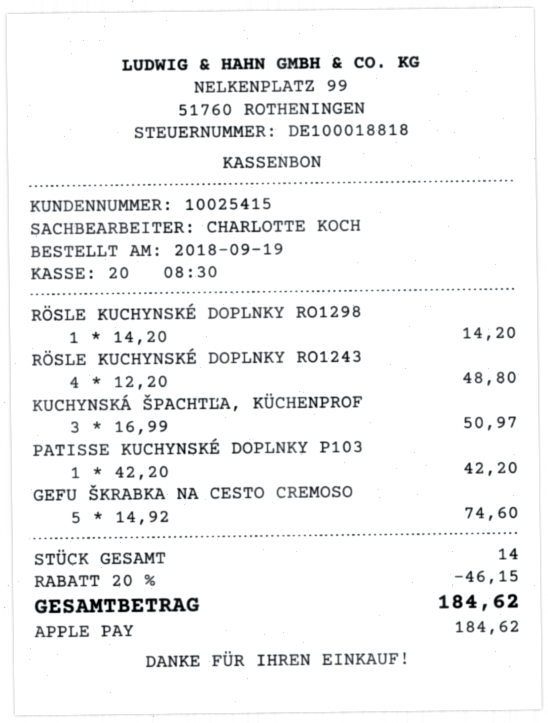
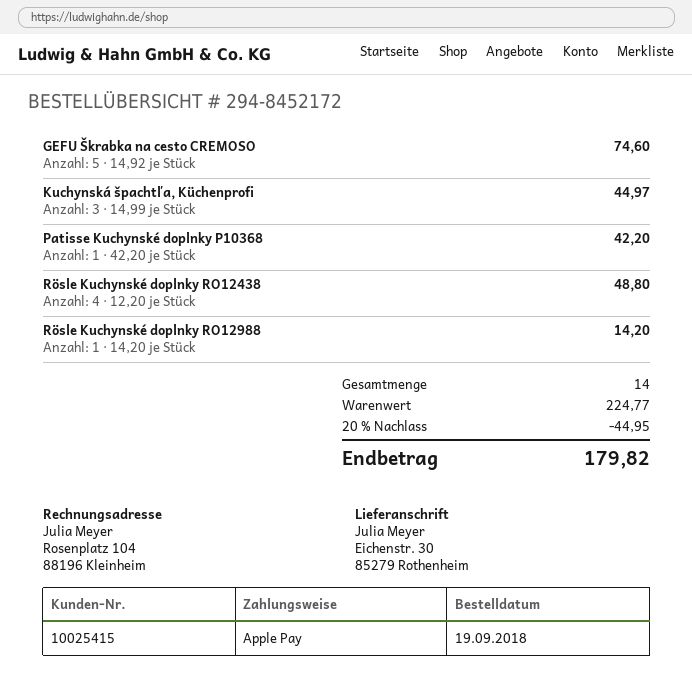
KUCHYNSKÁ ŠPACHTĽA, KÜCHENPROF: 3 x 16.99 = 50.97 -> 3 x 14.99 = 44.97
discount: 20% = 46.15 -> 20% = 44.95
total: 184.62 -> 179.82

